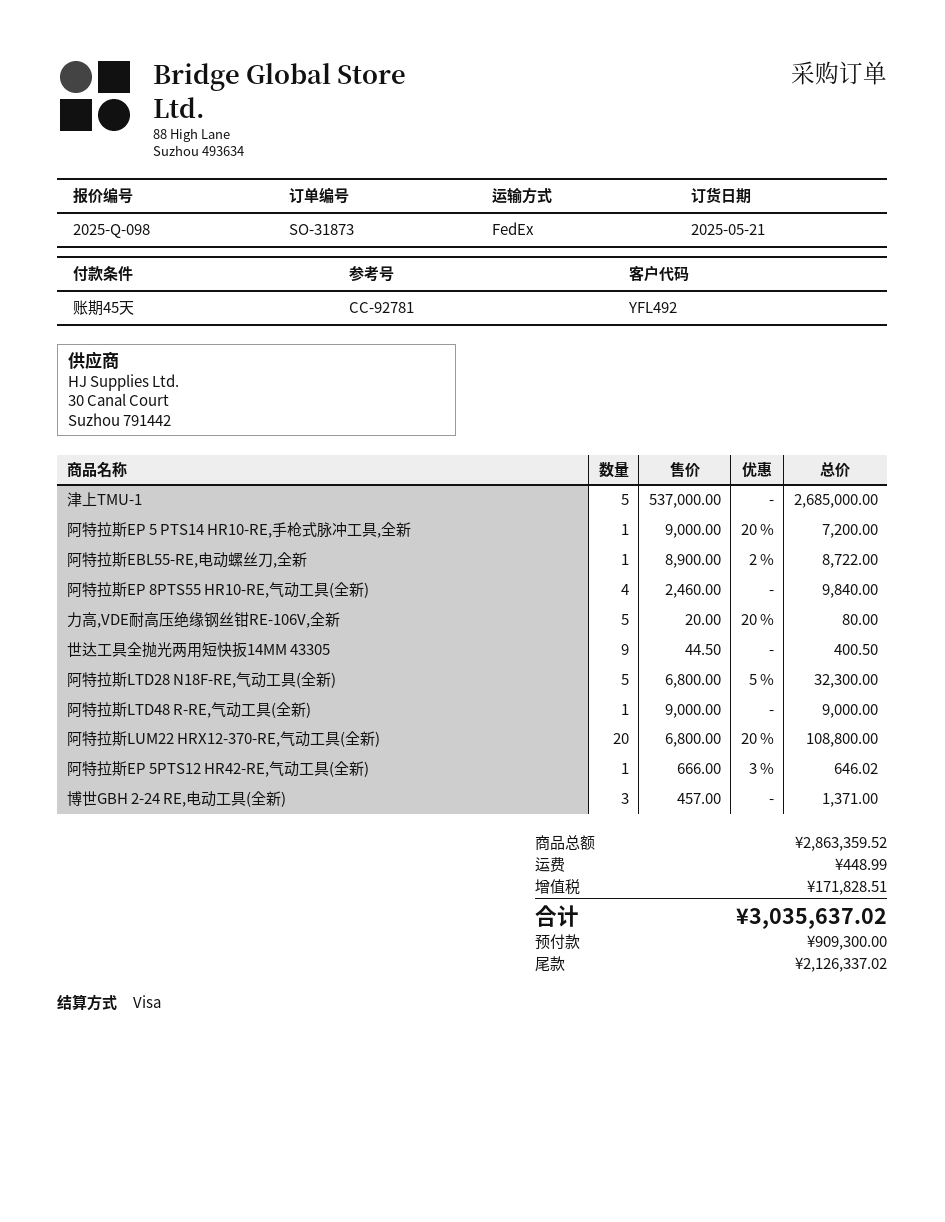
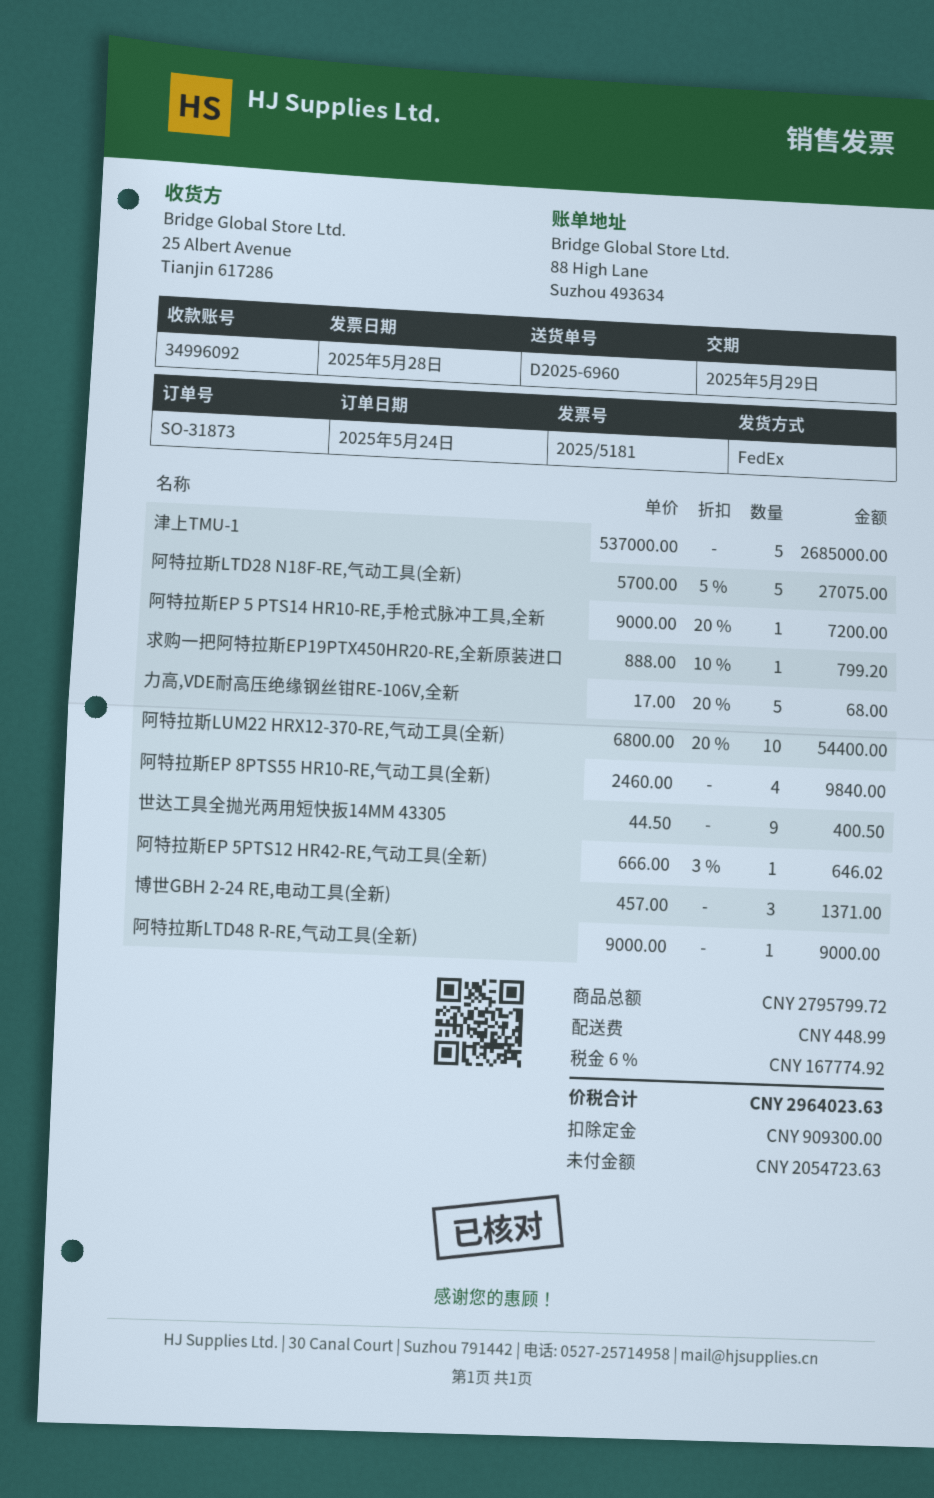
order date: 2025-05-21 -> 2025-05-24
阿特拉斯EBL55-RE,电动螺丝刀,全新: 1 x 8900.00 - 2% = 8722.00 -> none
力高,VDE耐高压绝缘钢丝钳RE-106V,全新: 5 x 20.00 - 20% = 80.00 -> 5 x 17.00 - 20% = 68.00
阿特拉斯LTD28 N18F-RE,气动工具(全新): 5 x 6800.00 - 5% = 32300.00 -> 5 x 5700.00 - 5% = 27075.00
阿特拉斯LUM22 HRX12-370-RE,气动工具(全新): 20 x 6800.00 - 20% = 108800.00 -> 10 x 6800.00 - 20% = 54400.00
求购一把阿特拉斯EP19PTX450HR20-RE,全新原装进口: none -> 1 x 888.00 - 10% = 799.20
subtotal: 2863359.52 -> 2795799.72
tax: 171828.51 -> 167774.92
total: 3035637.02 -> 2964023.63
balance: 2126337.02 -> 2054723.63

